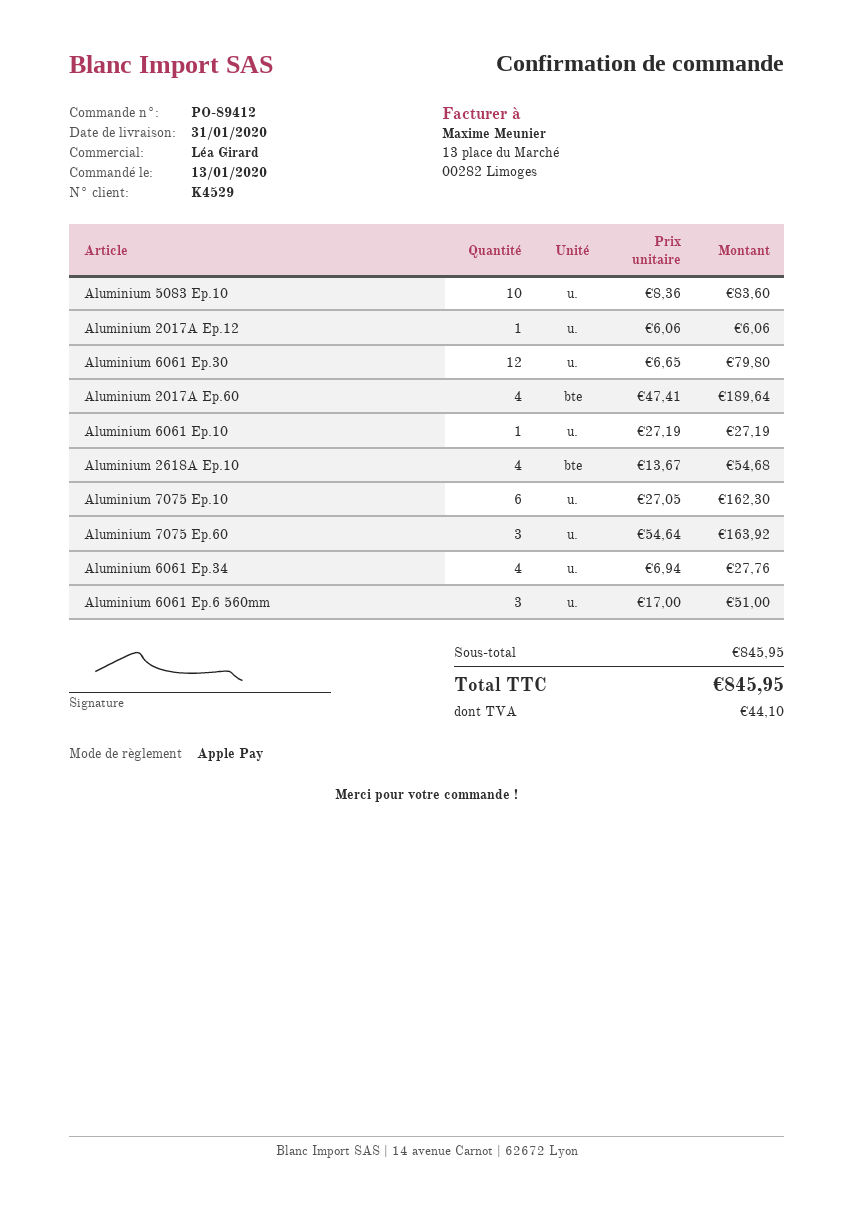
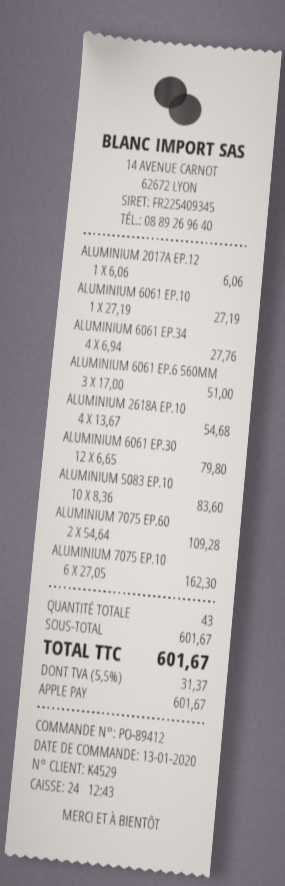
Aluminium 2017A Ep.60: 4 x 47.41 = 189.64 -> none
Aluminium 7075 Ep.60: 3 x 54.64 = 163.92 -> 2 x 54.64 = 109.28
subtotal: 845.95 -> 601.67
tax: 44.10 -> 31.37
total: 845.95 -> 601.67

